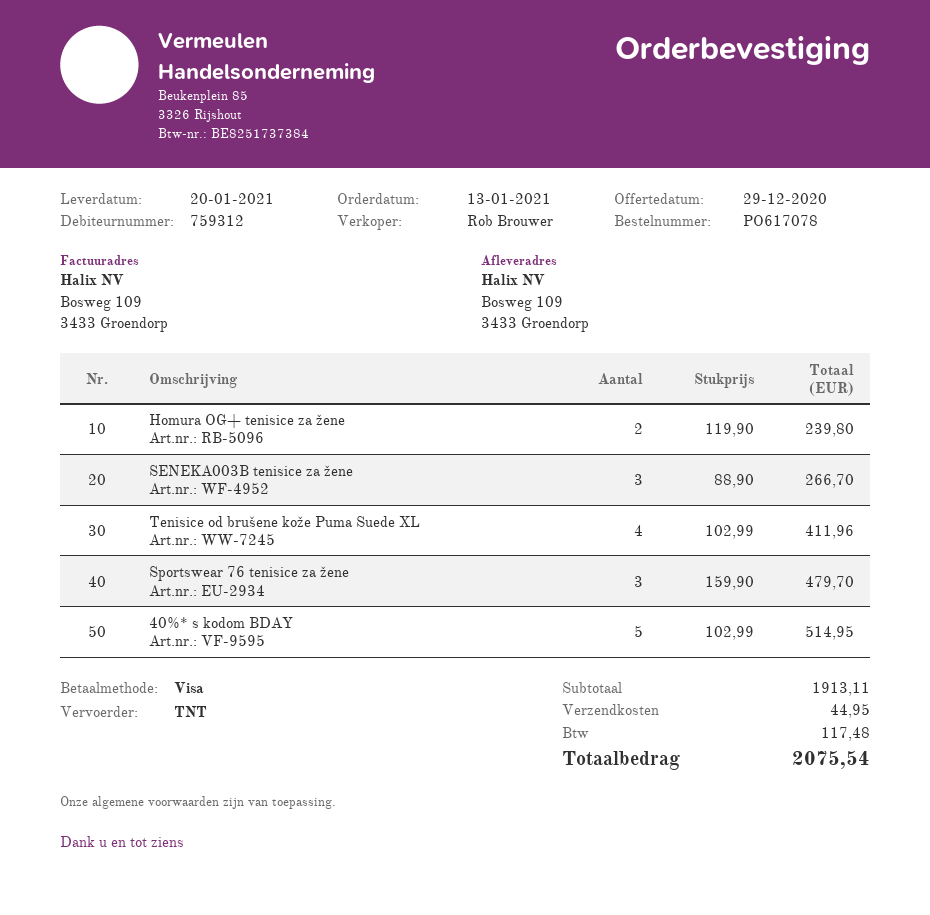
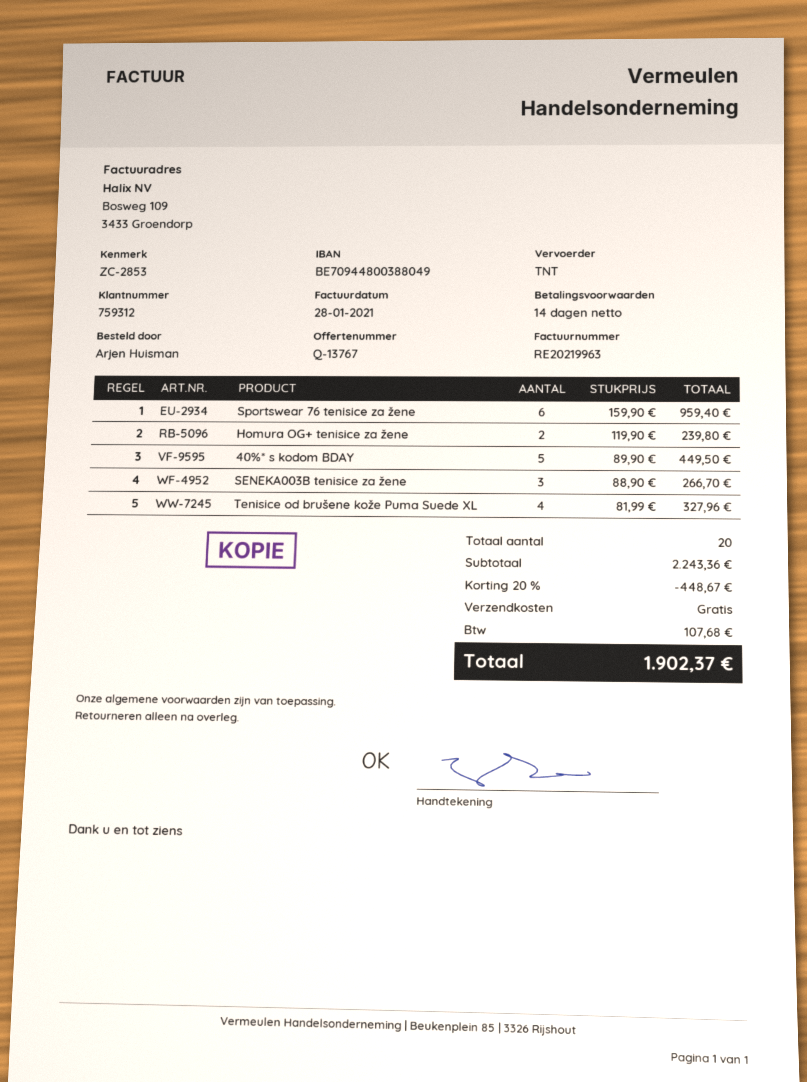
Tenisice od brušene kože Puma Suede XL: 4 x 102.99 = 411.96 -> 4 x 81.99 = 327.96
Sportswear 76 tenisice za žene: 3 x 159.90 = 479.70 -> 6 x 159.90 = 959.40
40%* s kodom BDAY: 5 x 102.99 = 514.95 -> 5 x 89.90 = 449.50
subtotal: 1913.11 -> 2243.36
discount: none -> 20% = 448.67
shipping: 44.95 -> 0.00
tax: 117.48 -> 107.68
total: 2075.54 -> 1902.37

